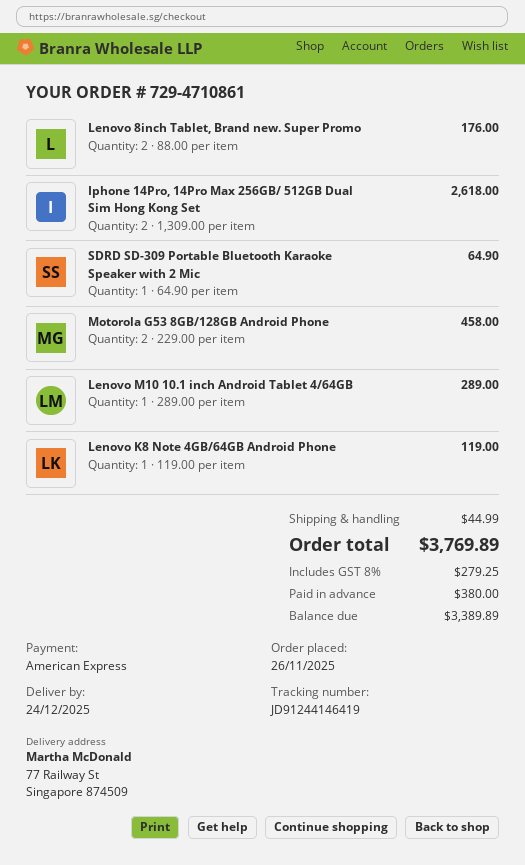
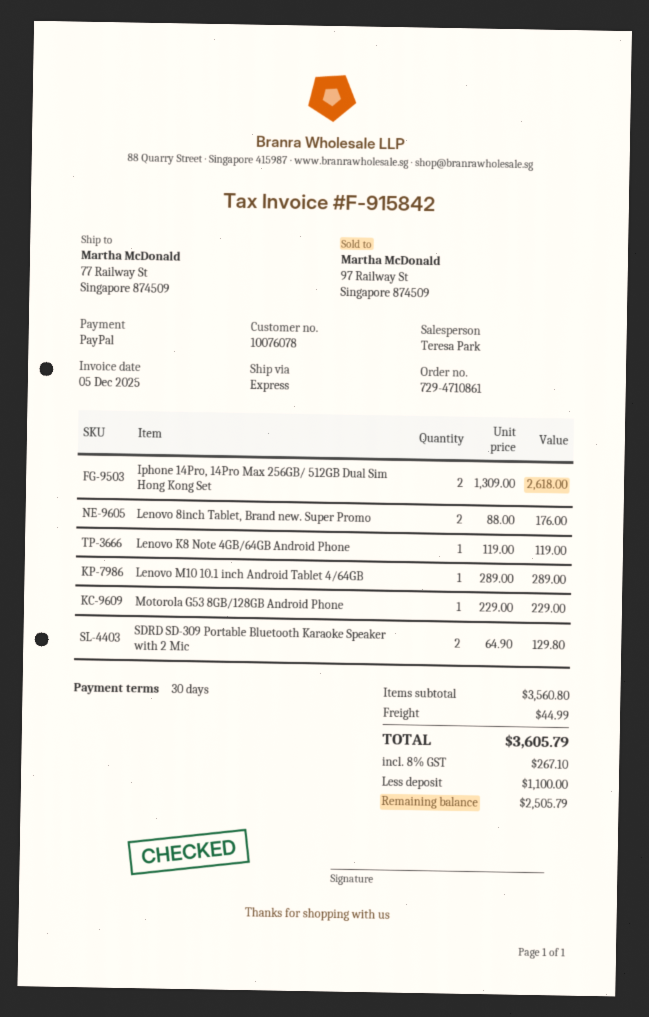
payment method: American Express -> PayPal
SDRD SD-309 Portable Bluetooth Karaoke Speaker with 2 Mic: 1 x 64.90 = 64.90 -> 2 x 64.90 = 129.80
Motorola G53 8GB/128GB Android Phone: 2 x 229.00 = 458.00 -> 1 x 229.00 = 229.00
tax: 8% = 279.25 -> 8% = 267.10
total: 3769.89 -> 3605.79
deposit: 380.00 -> 1100.00
balance: 3389.89 -> 2505.79

